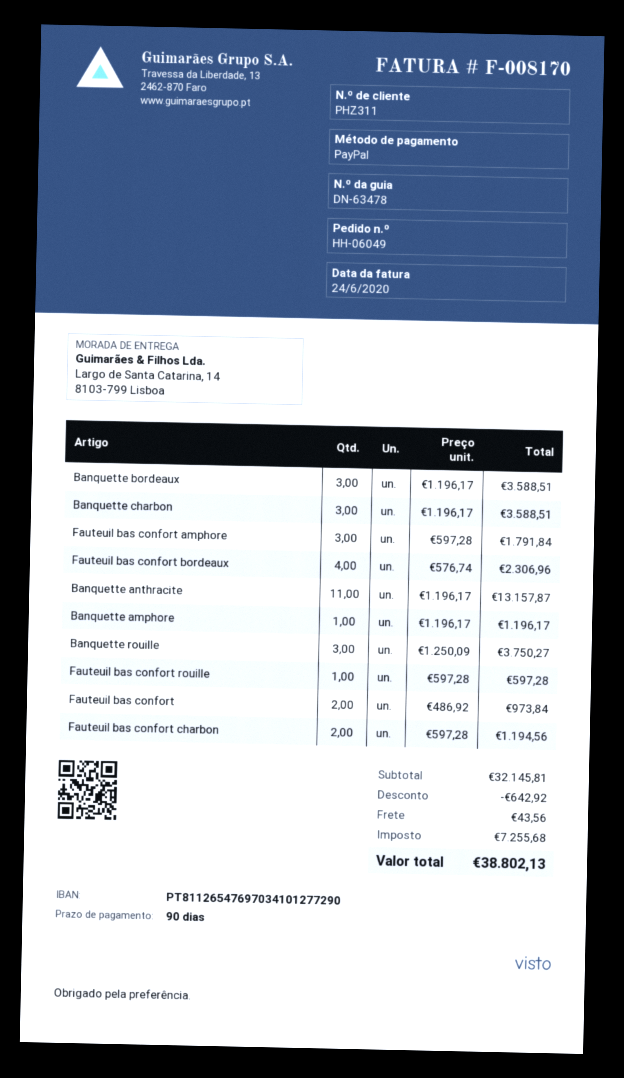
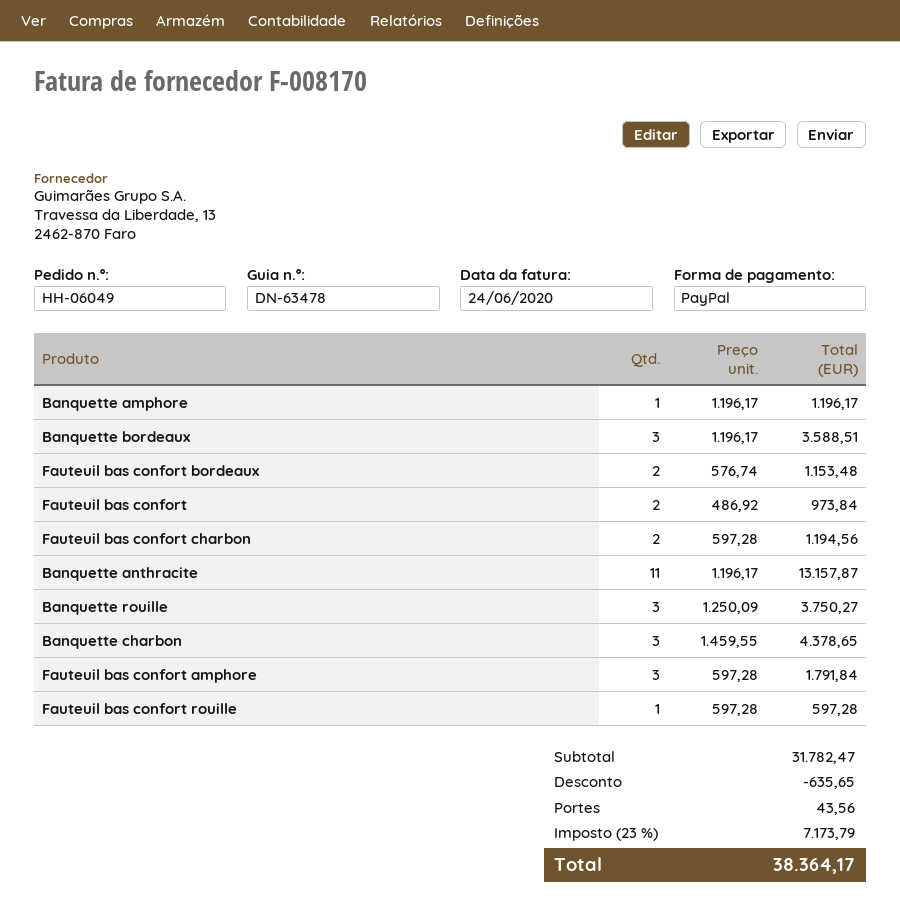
Banquette charbon: 3 x 1196.17 = 3588.51 -> 3 x 1459.55 = 4378.65
Fauteuil bas confort bordeaux: 4 x 576.74 = 2306.96 -> 2 x 576.74 = 1153.48
subtotal: 32145.81 -> 31782.47
discount: 642.92 -> 635.65
tax: 7255.68 -> 7173.79
total: 38802.13 -> 38364.17

